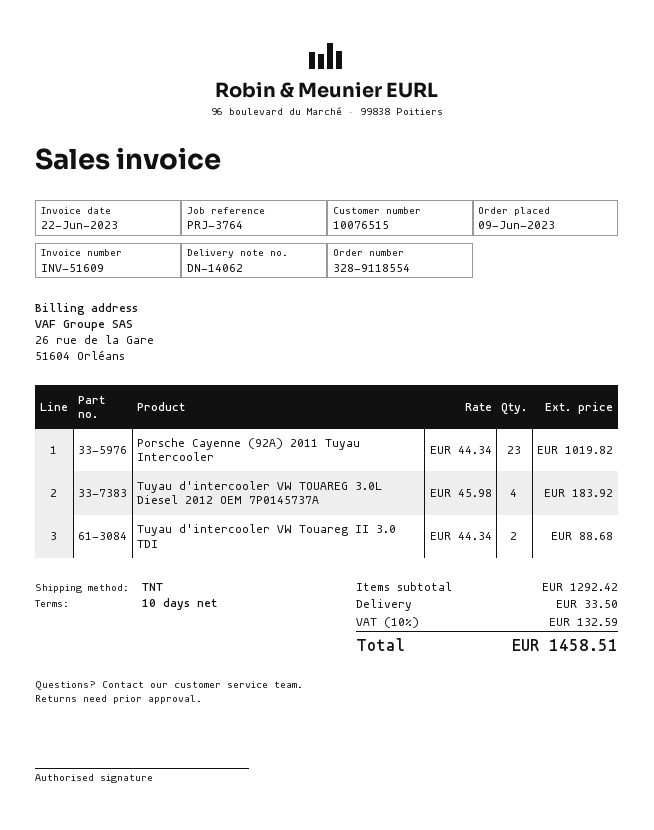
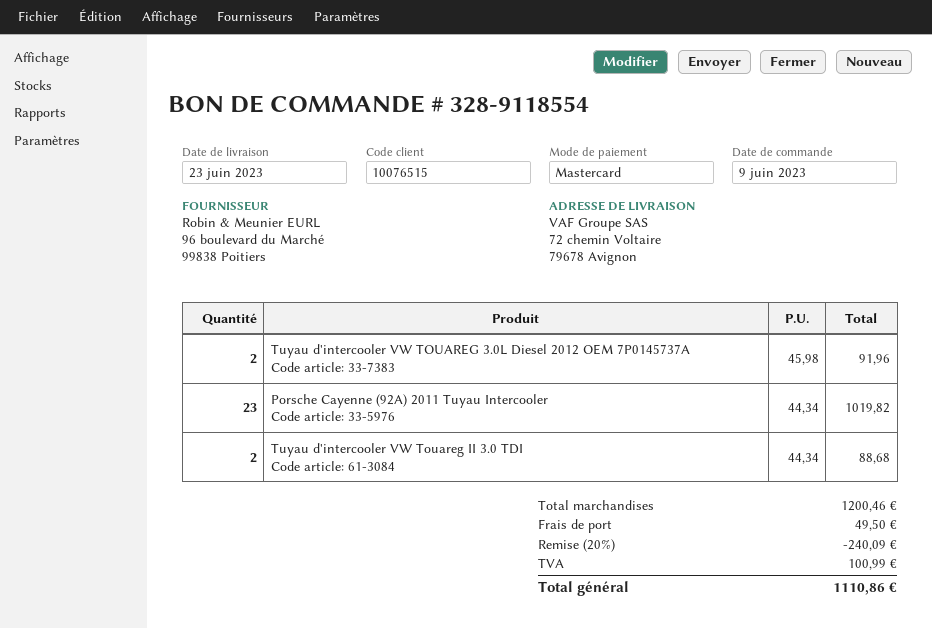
Tuyau d'intercooler VW TOUAREG 3.0L Diesel 2012 OEM 7P0145737A: 4 x 45.98 = 183.92 -> 2 x 45.98 = 91.96
subtotal: 1292.42 -> 1200.46
discount: none -> 20% = 240.09
shipping: 33.50 -> 49.50
tax: 132.59 -> 100.99
total: 1458.51 -> 1110.86

